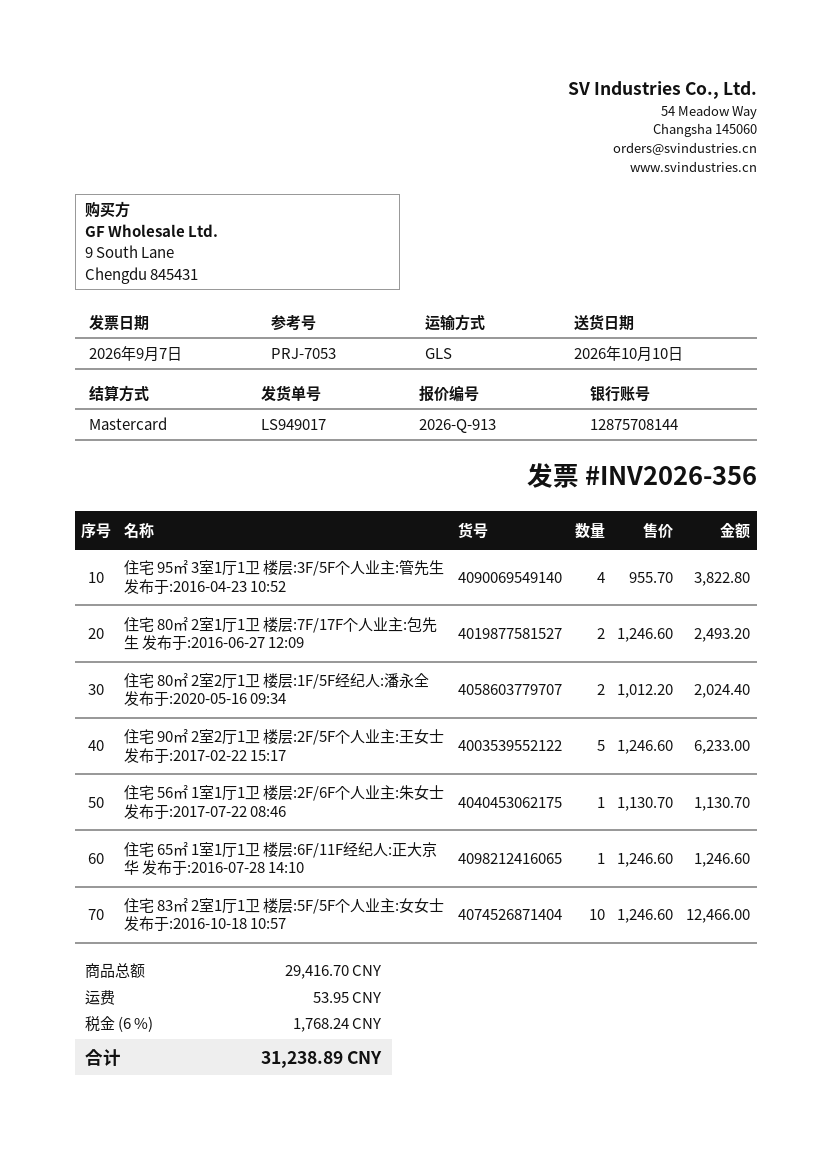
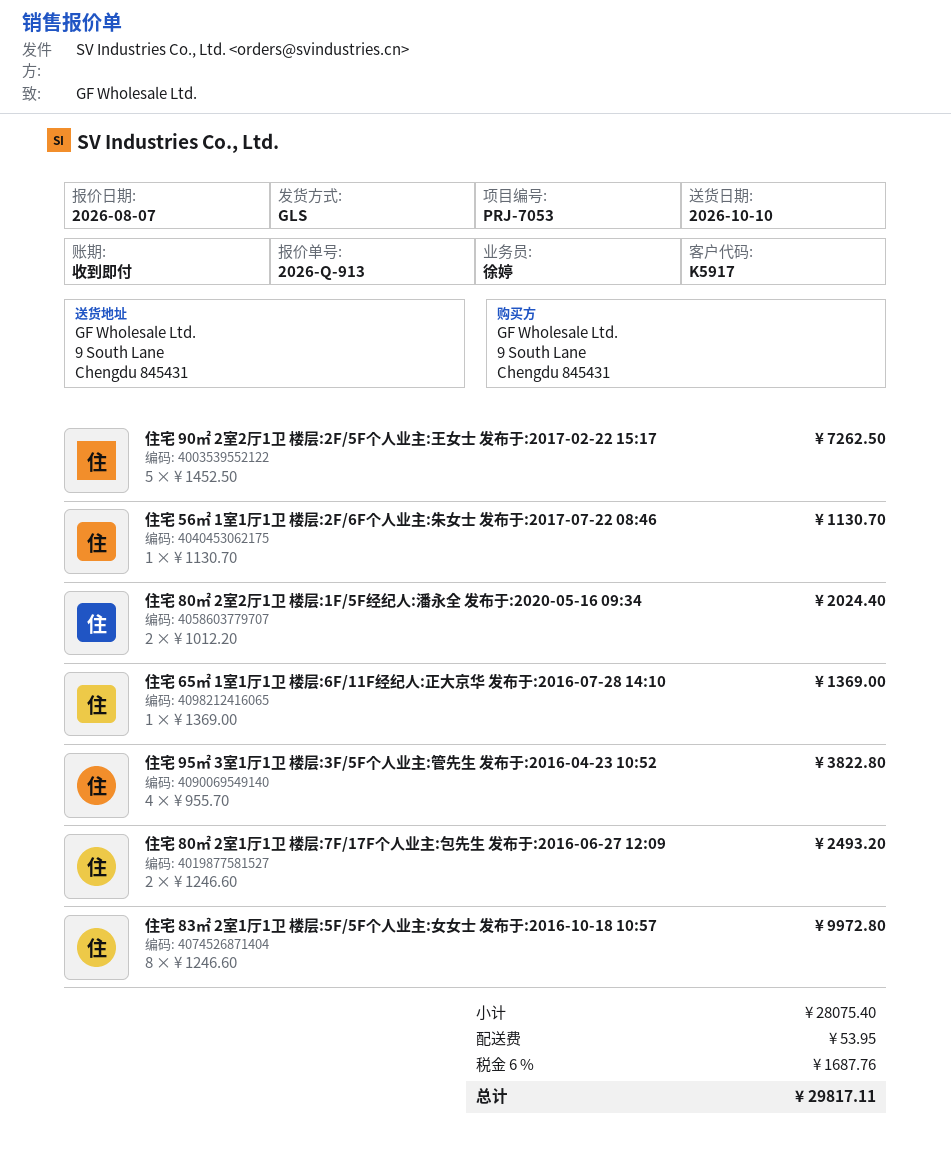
住宅 90㎡ 2室2厅1卫 楼层:2F/5F个人业主:王女士 发布于:2017-02-22 15:17: 5 x 1246.60 = 6233.00 -> 5 x 1452.50 = 7262.50
住宅 65㎡ 1室1厅1卫 楼层:6F/11F经纪人:正大京华 发布于:2016-07-28 14:10: 1 x 1246.60 = 1246.60 -> 1 x 1369.00 = 1369.00
住宅 83㎡ 2室1厅1卫 楼层:5F/5F个人业主:女女士 发布于:2016-10-18 10:57: 10 x 1246.60 = 12466.00 -> 8 x 1246.60 = 9972.80
subtotal: 29416.70 -> 28075.40
tax: 6% = 1768.24 -> 6% = 1687.76
total: 31238.89 -> 29817.11

